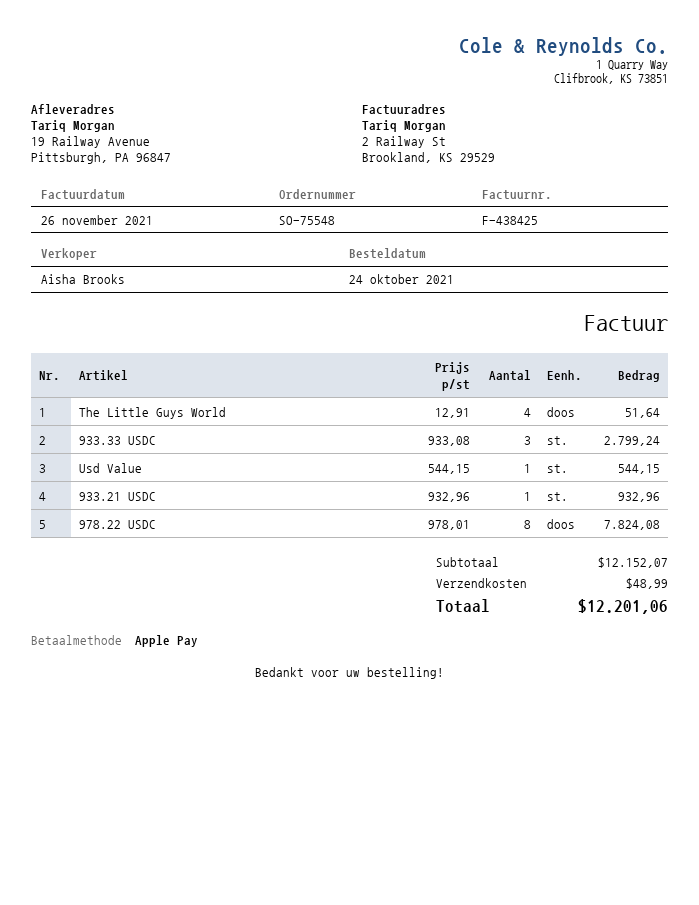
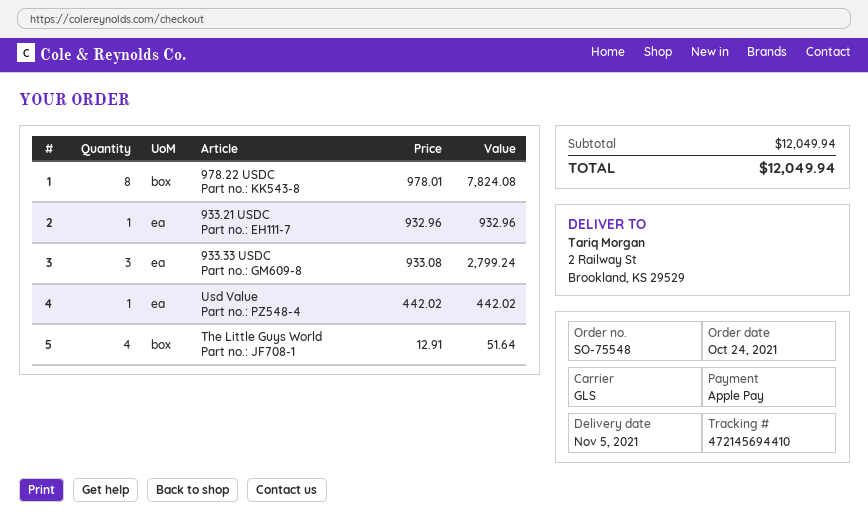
ship to: 19 Railway Avenue, Pittsburgh, PA 96847 -> 2 Railway St, Brookland, KS 29529
Usd Value: 1 x 544.15 = 544.15 -> 1 x 442.02 = 442.02
subtotal: 12152.07 -> 12049.94
shipping: 48.99 -> none
total: 12201.06 -> 12049.94

